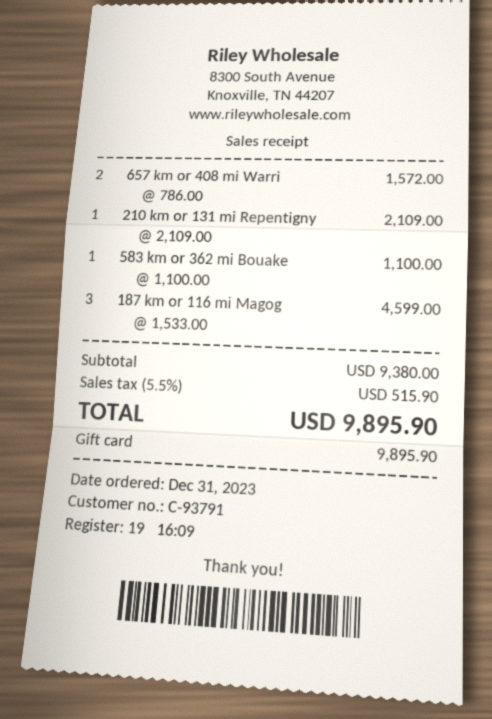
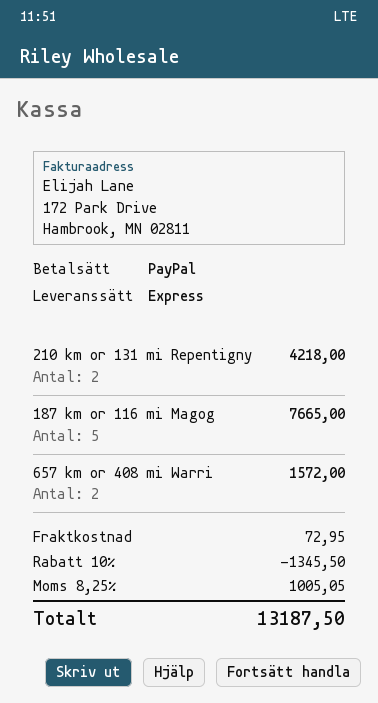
payment method: gift card -> PayPal
210 km or 131 mi Repentigny: 1 for 2109.00 -> 2 for 4218.00
583 km or 362 mi Bouake: 1 for 1100.00 -> none
187 km or 116 mi Magog: 3 for 4599.00 -> 5 for 7665.00
discount: none -> 10% = 1345.50
shipping: none -> 72.95
tax: 5.5% = 515.90 -> 8.25% = 1005.05
total: 9895.90 -> 13187.50

